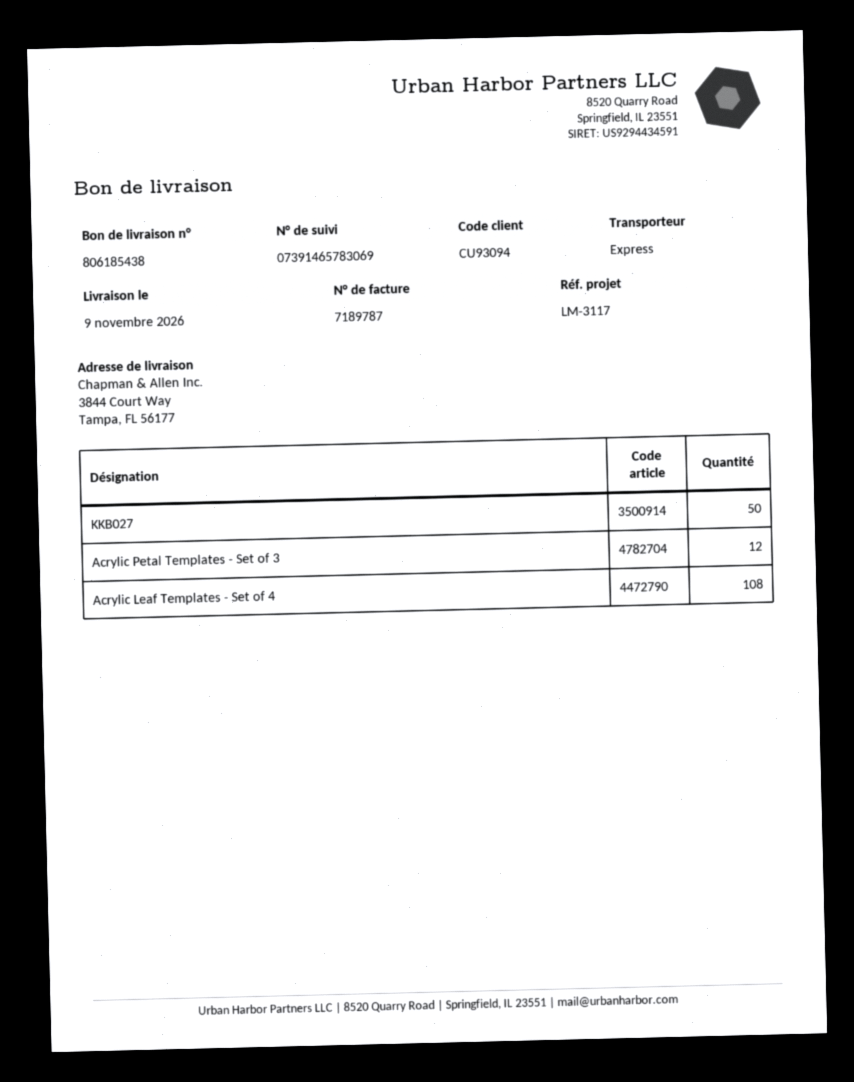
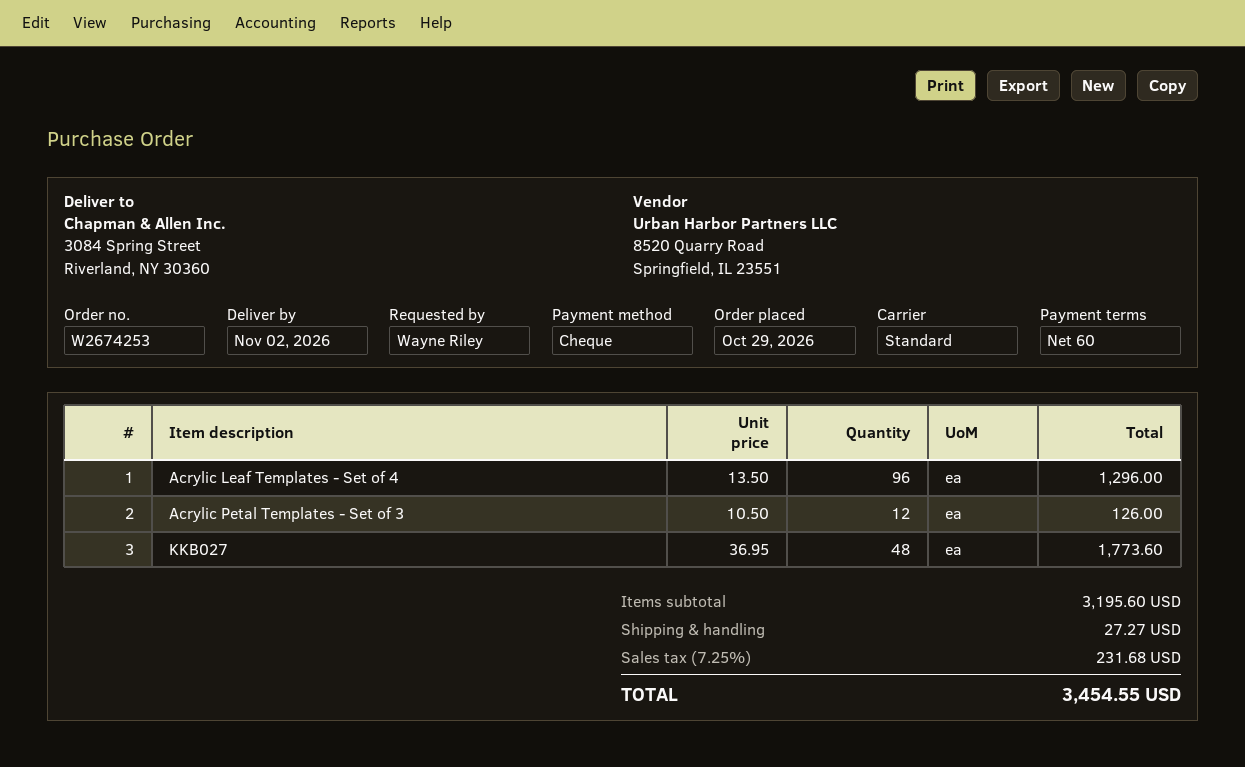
delivery date: 2026-11-09 -> 2026-11-02
shipping method: express -> standard
ship to: 3844 Court Way, Tampa, FL 56177 -> 3084 Spring Street, Riverland, NY 30360
KKB027: 50 -> 48
Acrylic Leaf Templates - Set of 4: 108 -> 96

